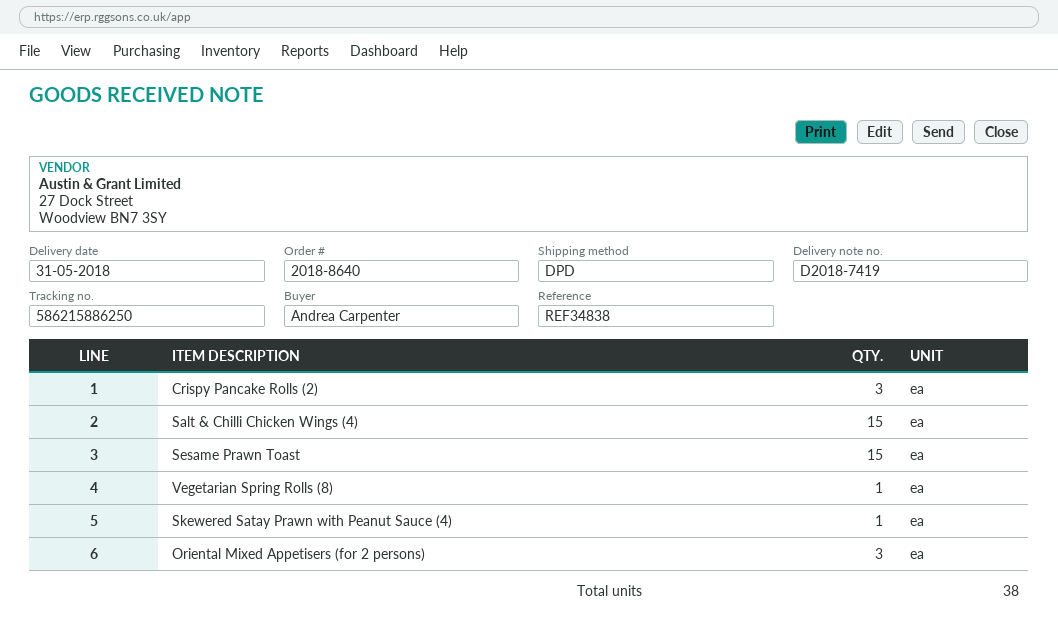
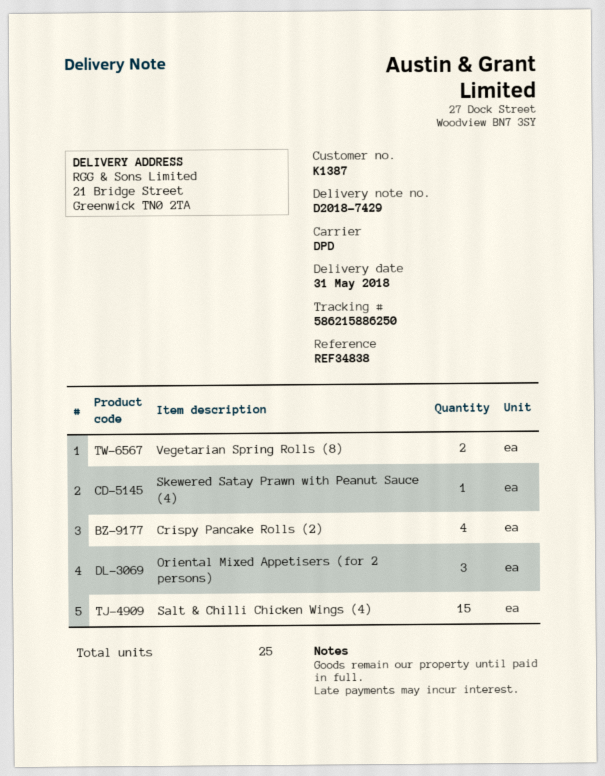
delivery note number: D2018-7419 -> D2018-7429
Crispy Pancake Rolls (2): 3 -> 4
Sesame Prawn Toast: 15 -> none
Vegetarian Spring Rolls (8): 1 -> 2
total quantity: 38 -> 25

